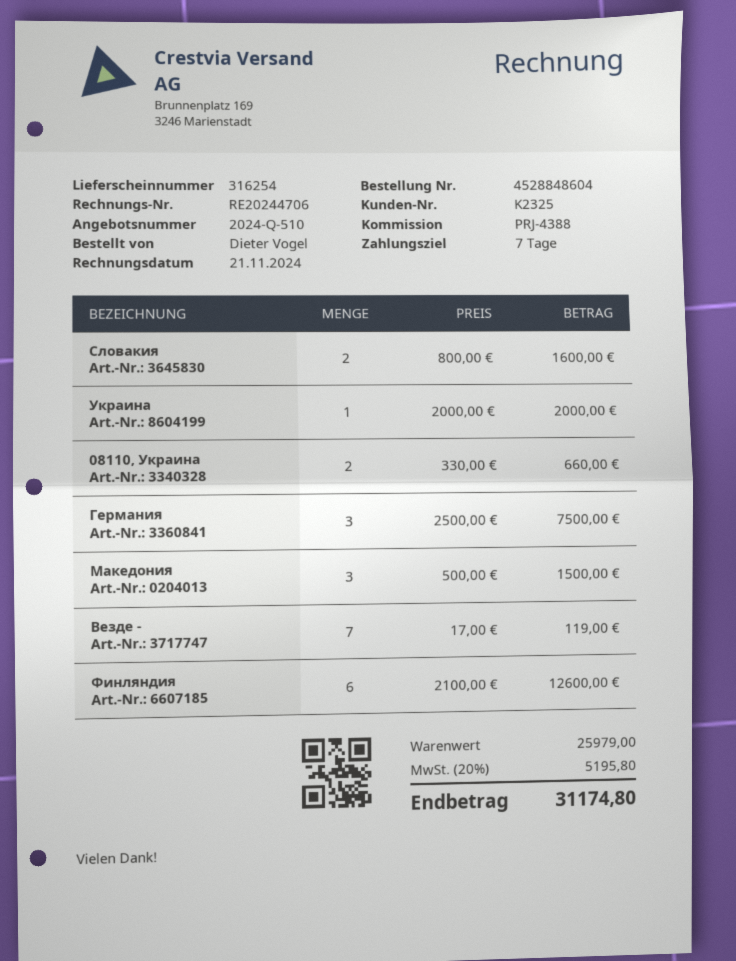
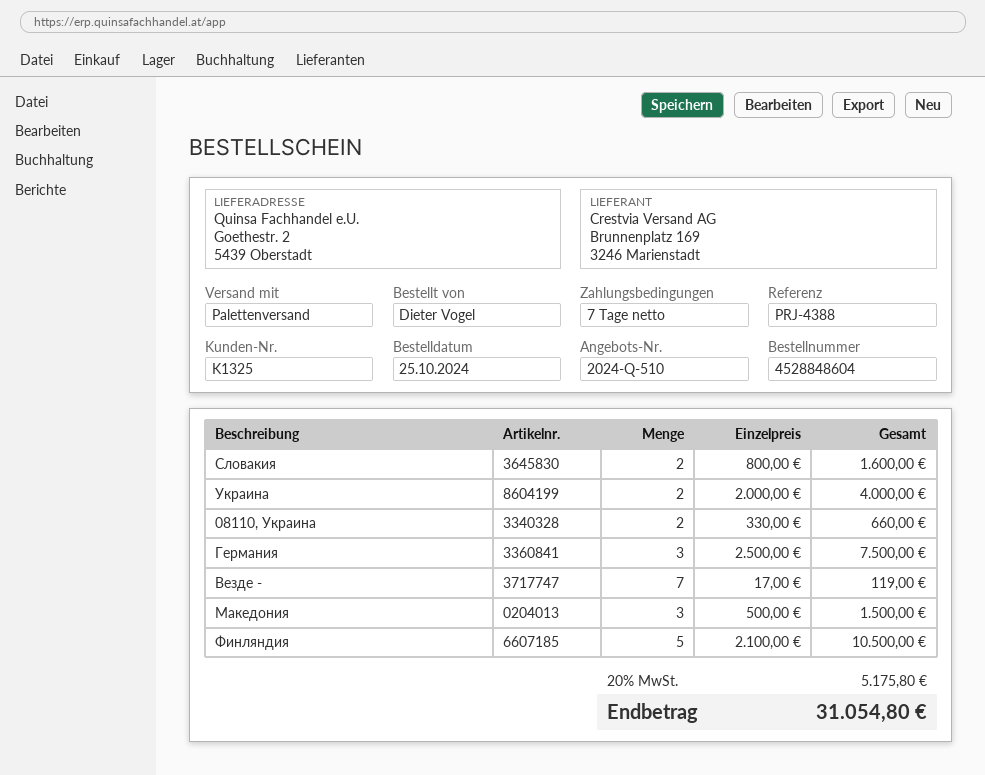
customer number: K2325 -> K1325
Украина: 1 x 2000.00 = 2000.00 -> 2 x 2000.00 = 4000.00
Финляндия: 6 x 2100.00 = 12600.00 -> 5 x 2100.00 = 10500.00
tax: 20% = 5195.80 -> 20% = 5175.80
total: 31174.80 -> 31054.80

